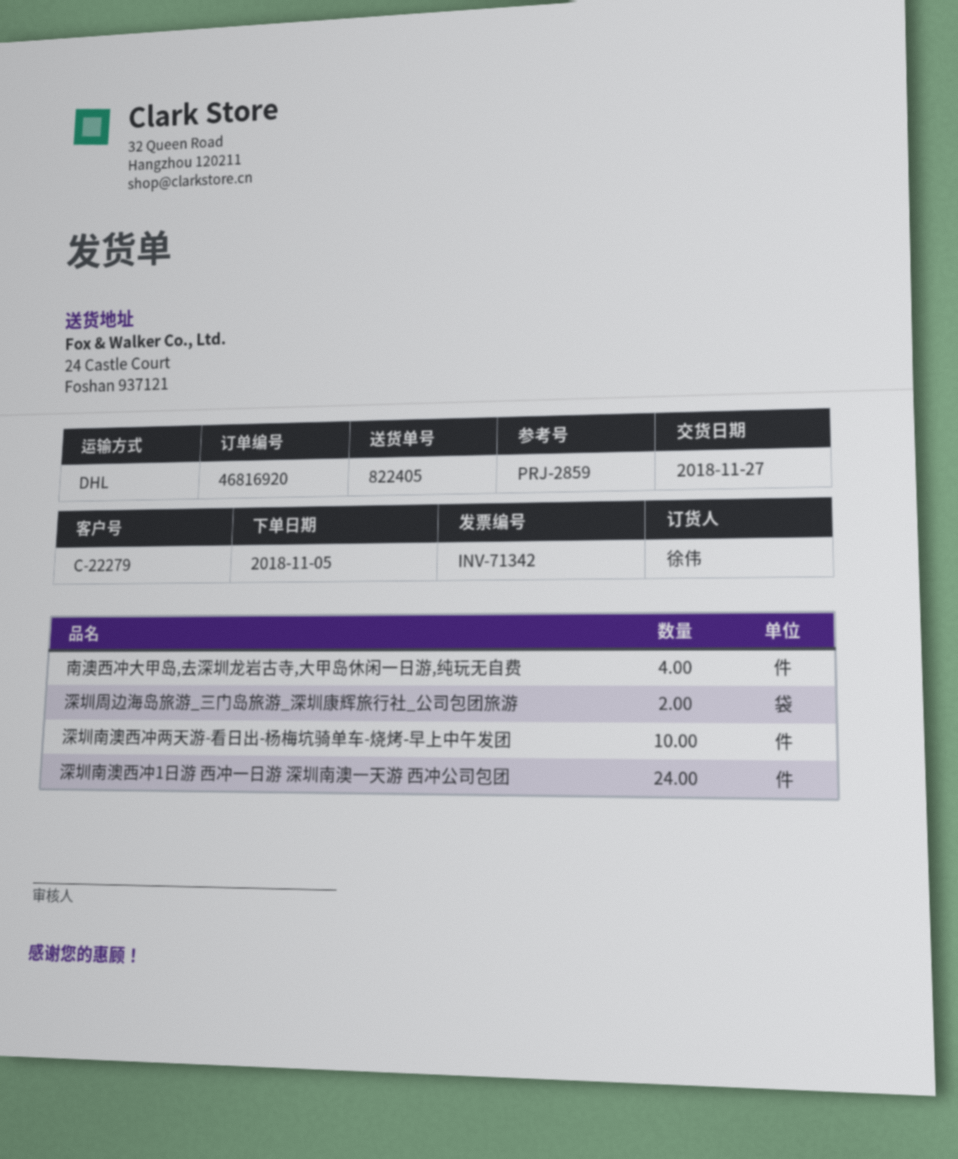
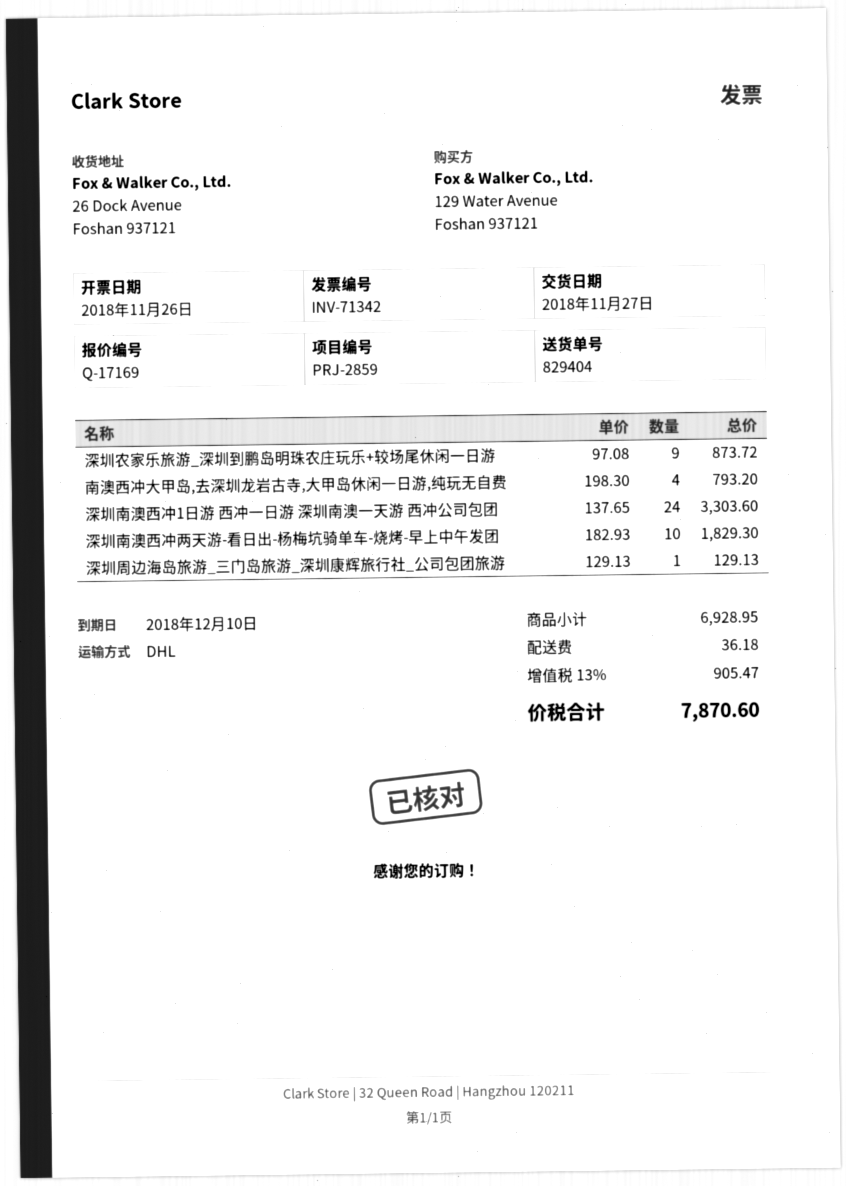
delivery note number: 822405 -> 829404
ship to: 24 Castle Court, Foshan 937121 -> 26 Dock Avenue, Foshan 937121
深圳周边海岛旅游_三门岛旅游_深圳康辉旅行社_公司包团旅游: 2 -> 1
深圳农家乐旅游_深圳到鹏岛明珠农庄玩乐+较场尾休闲一日游: none -> 9

